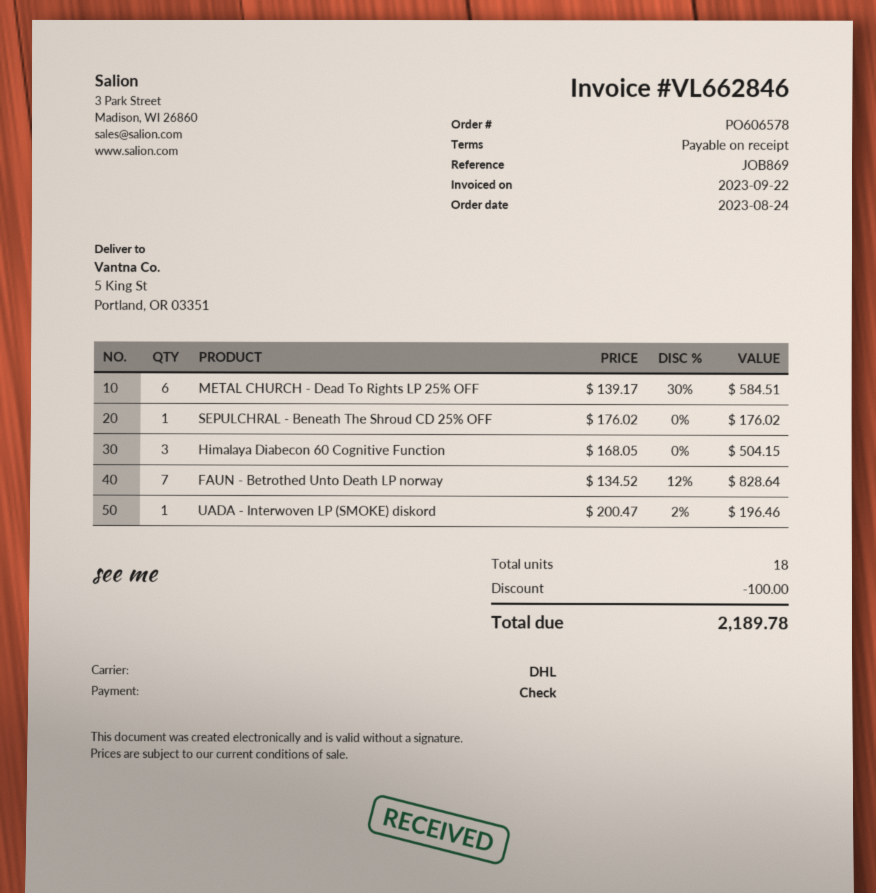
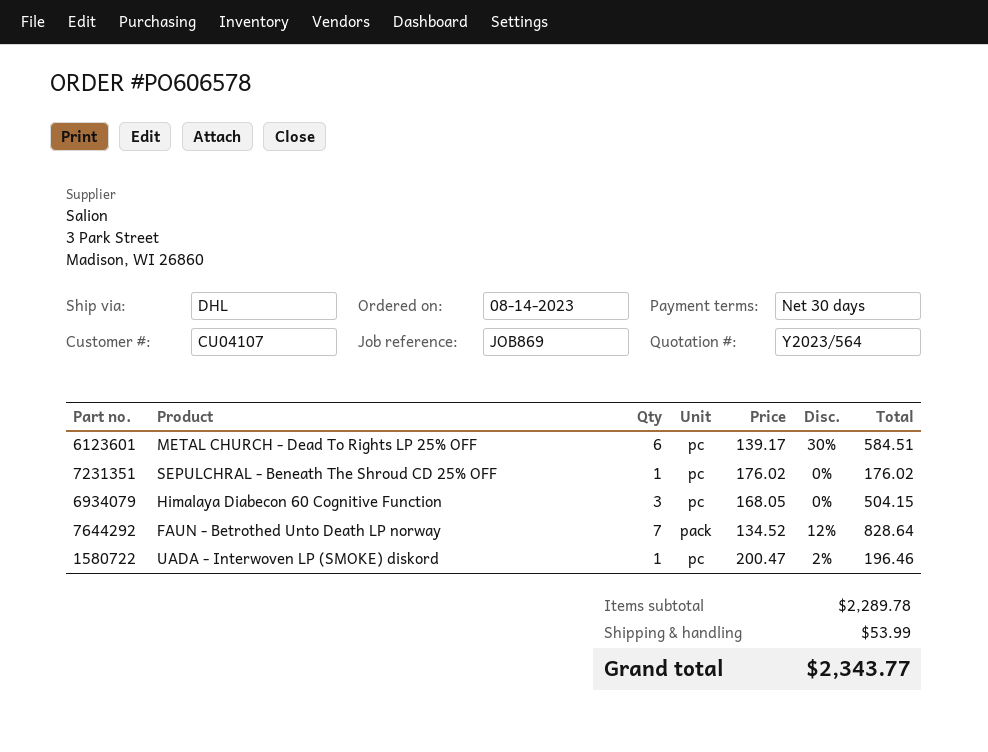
order date: 2023-08-24 -> 2023-08-14
payment terms: on receipt -> 30 days
discount: 100.00 -> none
shipping: none -> 53.99
total: 2189.78 -> 2343.77

